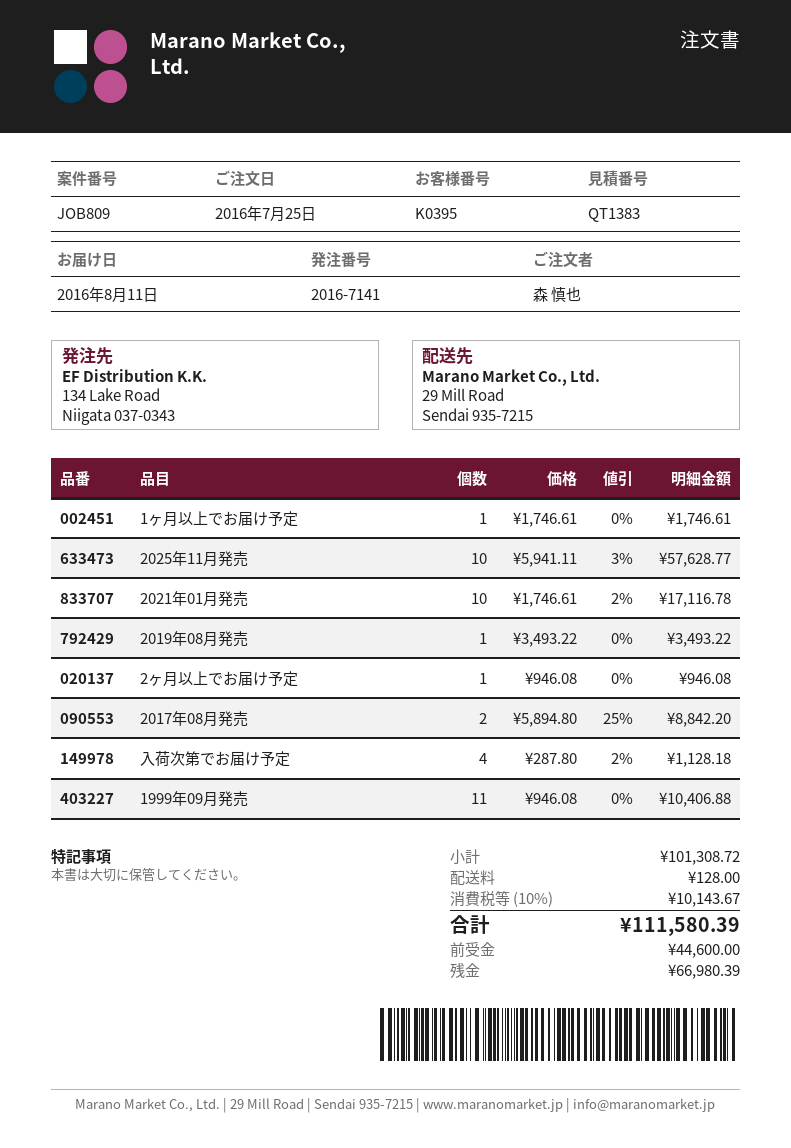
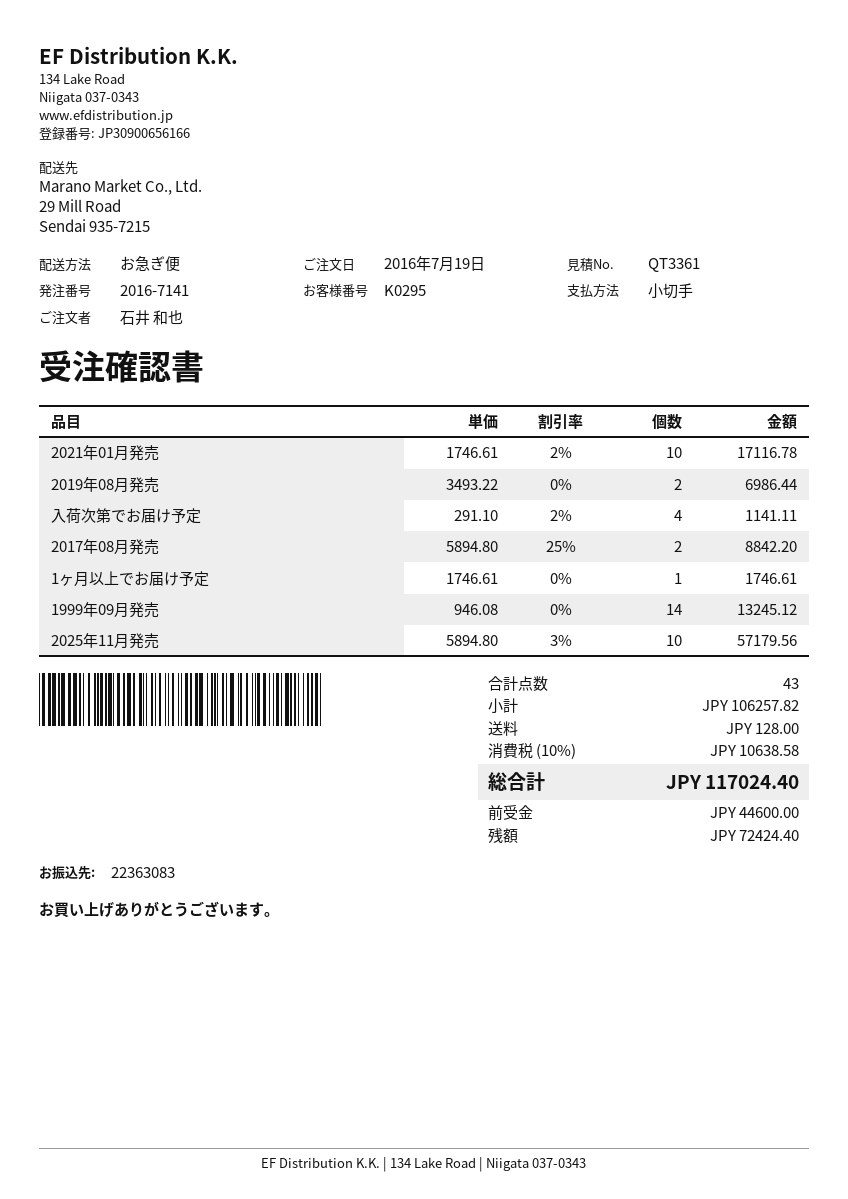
quote number: QT1383 -> QT3361
order date: 2016-07-25 -> 2016-07-19
customer number: K0395 -> K0295
ordered by: 森 慎也 -> 石井 和也
2025年11月発売: 10 x 5941.11 - 3% = 57628.77 -> 10 x 5894.80 - 3% = 57179.56
2019年08月発売: 1 x 3493.22 = 3493.22 -> 2 x 3493.22 = 6986.44
2ヶ月以上でお届け予定: 1 x 946.08 = 946.08 -> none
入荷次第でお届け予定: 4 x 287.80 - 2% = 1128.18 -> 4 x 291.10 - 2% = 1141.11
1999年09月発売: 11 x 946.08 = 10406.88 -> 14 x 946.08 = 13245.12
subtotal: 101308.72 -> 106257.82
tax: 10% = 10143.67 -> 10% = 10638.58
total: 111580.39 -> 117024.40
balance: 66980.39 -> 72424.40

